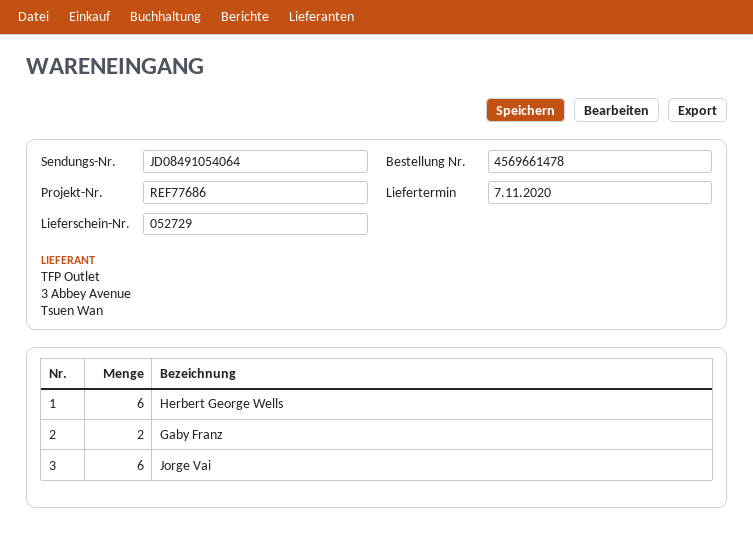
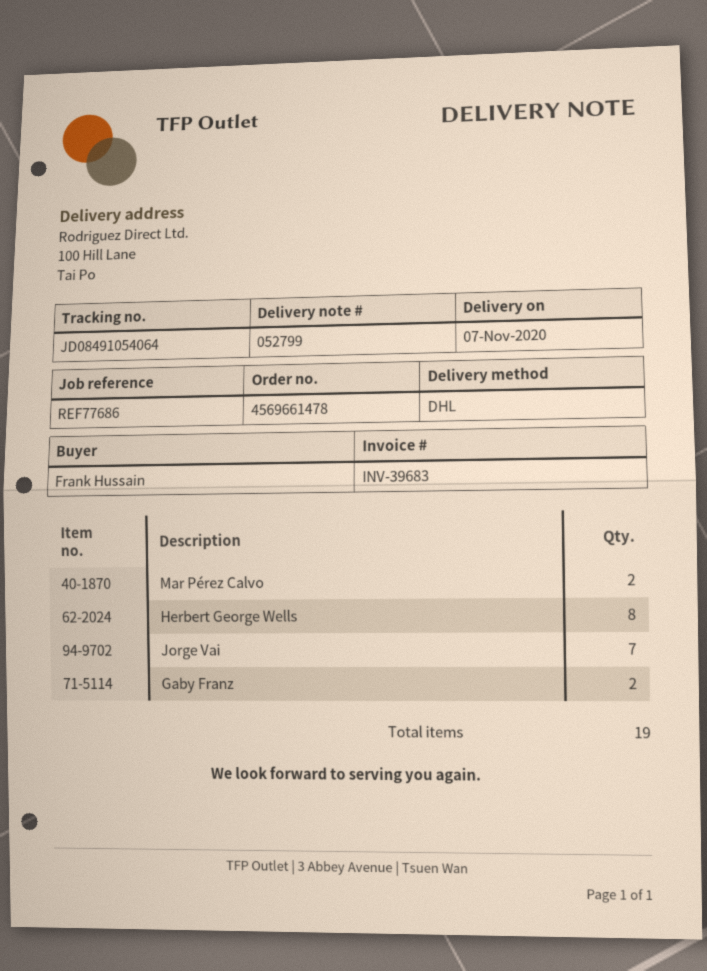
delivery note number: 052729 -> 052799
Herbert George Wells: 6 -> 8
Jorge Vai: 6 -> 7
Mar Pérez Calvo: none -> 2

